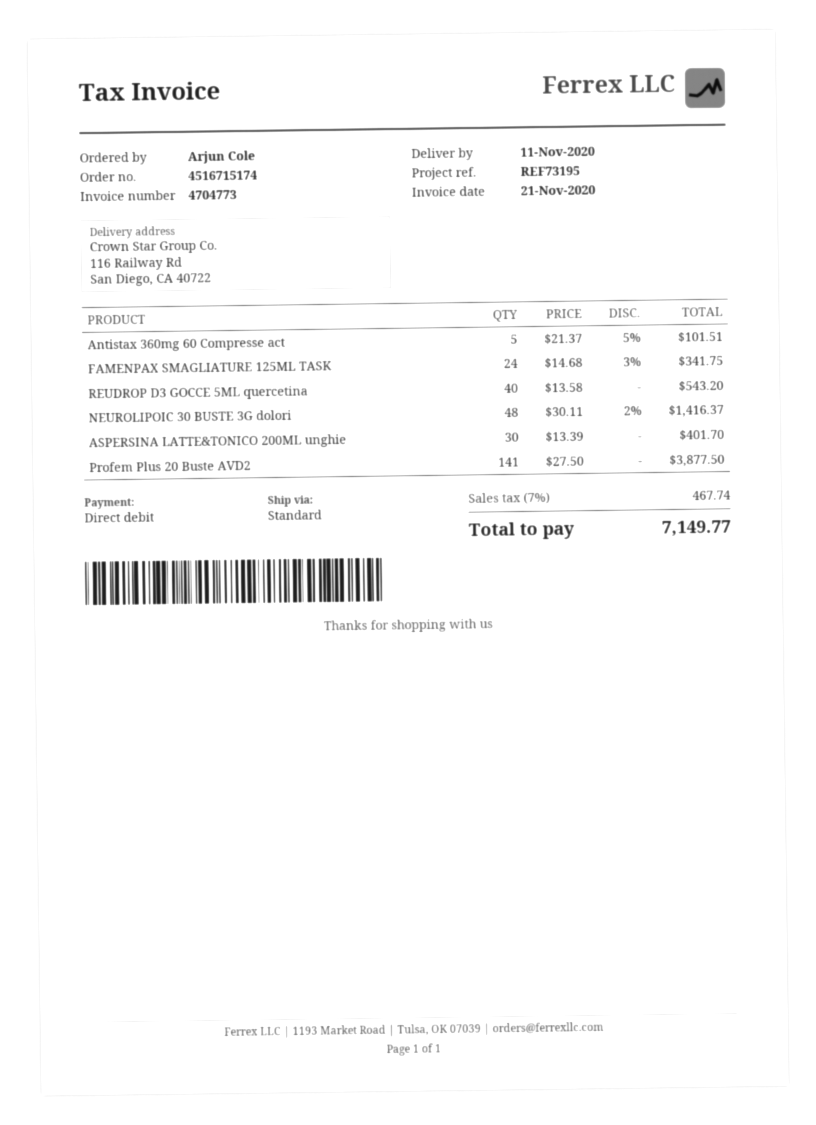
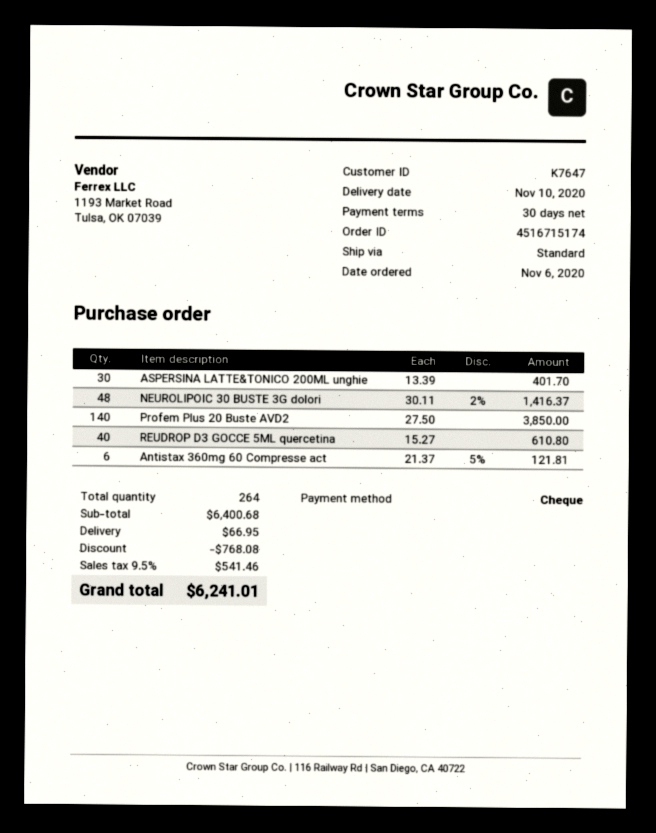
delivery date: 2020-11-11 -> 2020-11-10
payment method: direct debit -> cheque
Antistax 360mg 60 Compresse act: 5 x 21.37 - 5% = 101.51 -> 6 x 21.37 - 5% = 121.81
FAMENPAX SMAGLIATURE 125ML TASK: 24 x 14.68 - 3% = 341.75 -> none
REUDROP D3 GOCCE 5ML quercetina: 40 x 13.58 = 543.20 -> 40 x 15.27 = 610.80
Profem Plus 20 Buste AVD2: 141 x 27.50 = 3877.50 -> 140 x 27.50 = 3850.00
discount: none -> 768.08
shipping: none -> 66.95
tax: 7% = 467.74 -> 9.5% = 541.46
total: 7149.77 -> 6241.01

